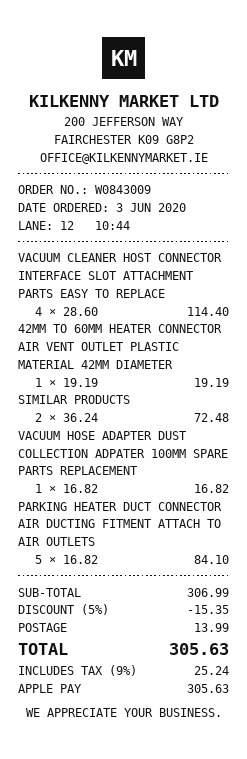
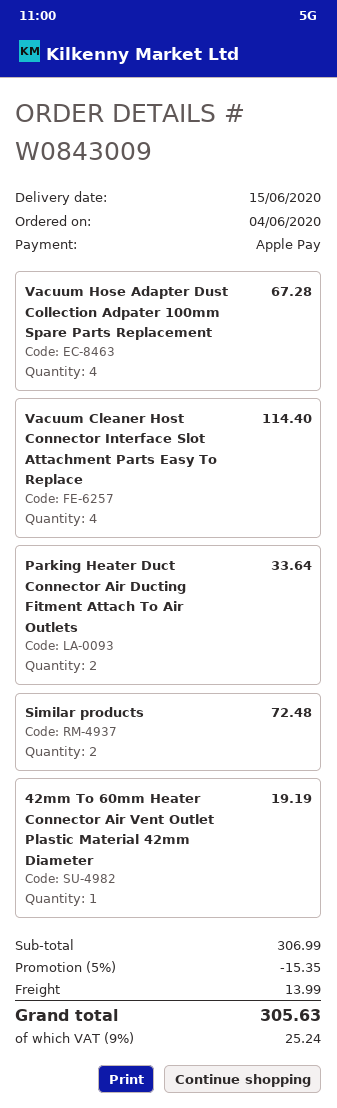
order date: 2020-06-03 -> 2020-06-04
VACUUM HOSE ADAPTER DUST COLLECTION ADPATER 100MM SPARE PARTS REPLACEMENT: 1 for 16.82 -> 4 for 67.28
PARKING HEATER DUCT CONNECTOR AIR DUCTING FITMENT ATTACH TO AIR OUTLETS: 5 for 84.10 -> 2 for 33.64

